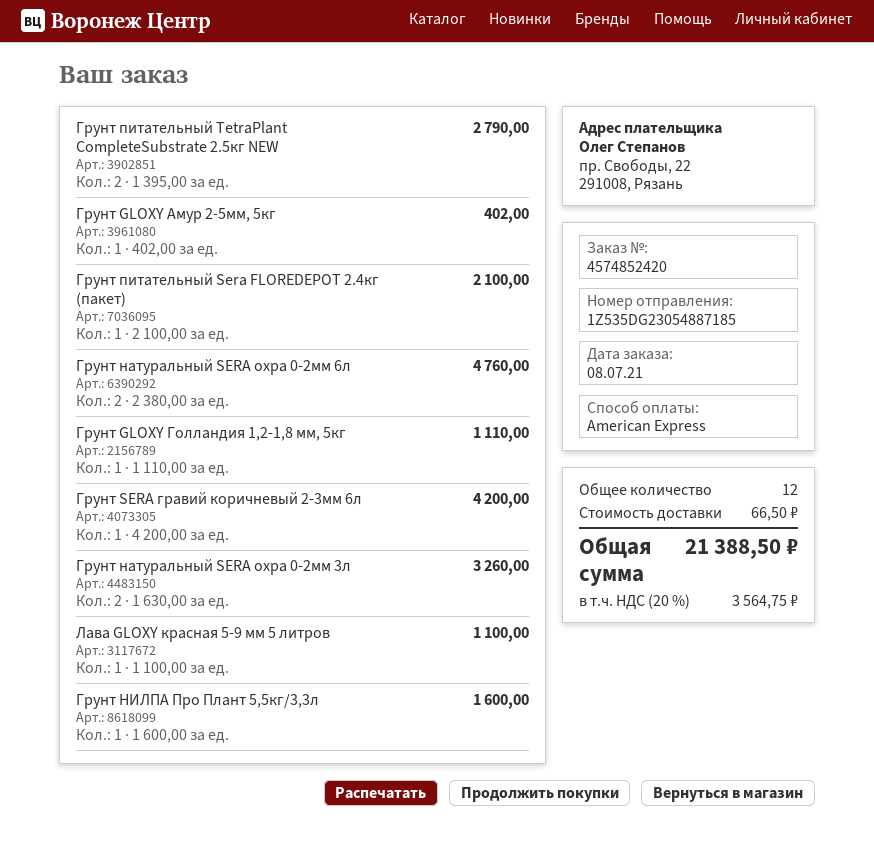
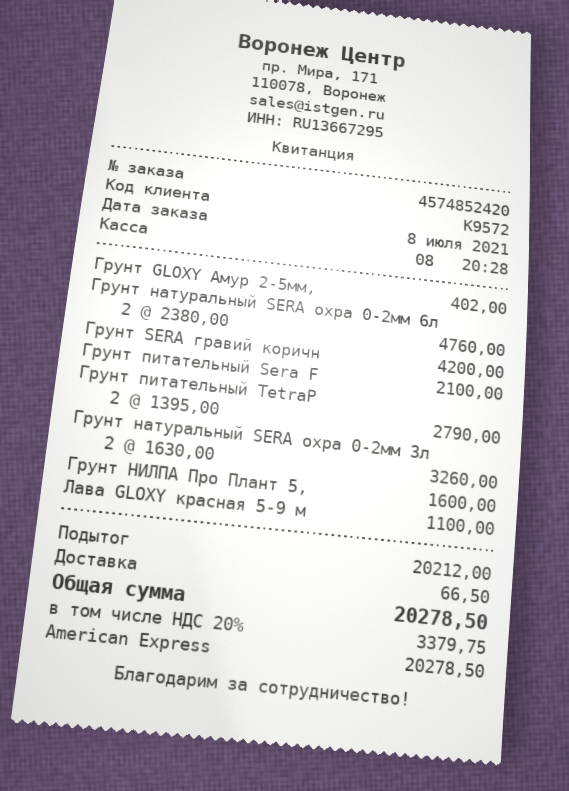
Грунт GLOXY Голландия 1,2-1,8 мм, 5кг: 1 x 1110.00 = 1110.00 -> none
tax: 20% = 3564.75 -> 20% = 3379.75
total: 21388.50 -> 20278.50

